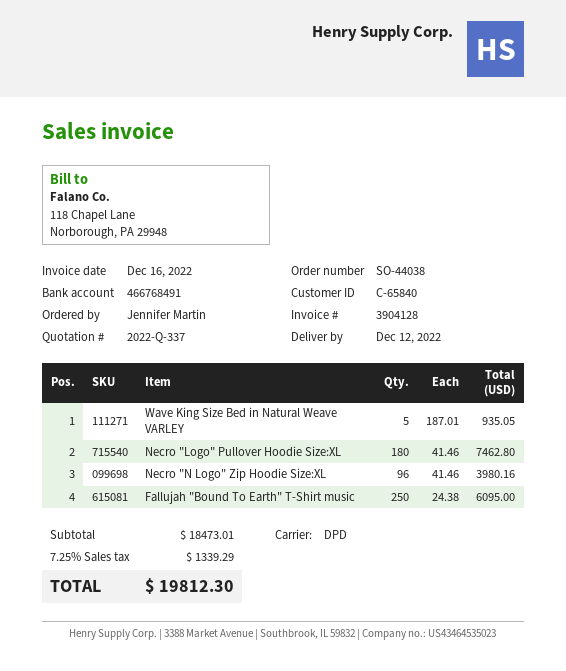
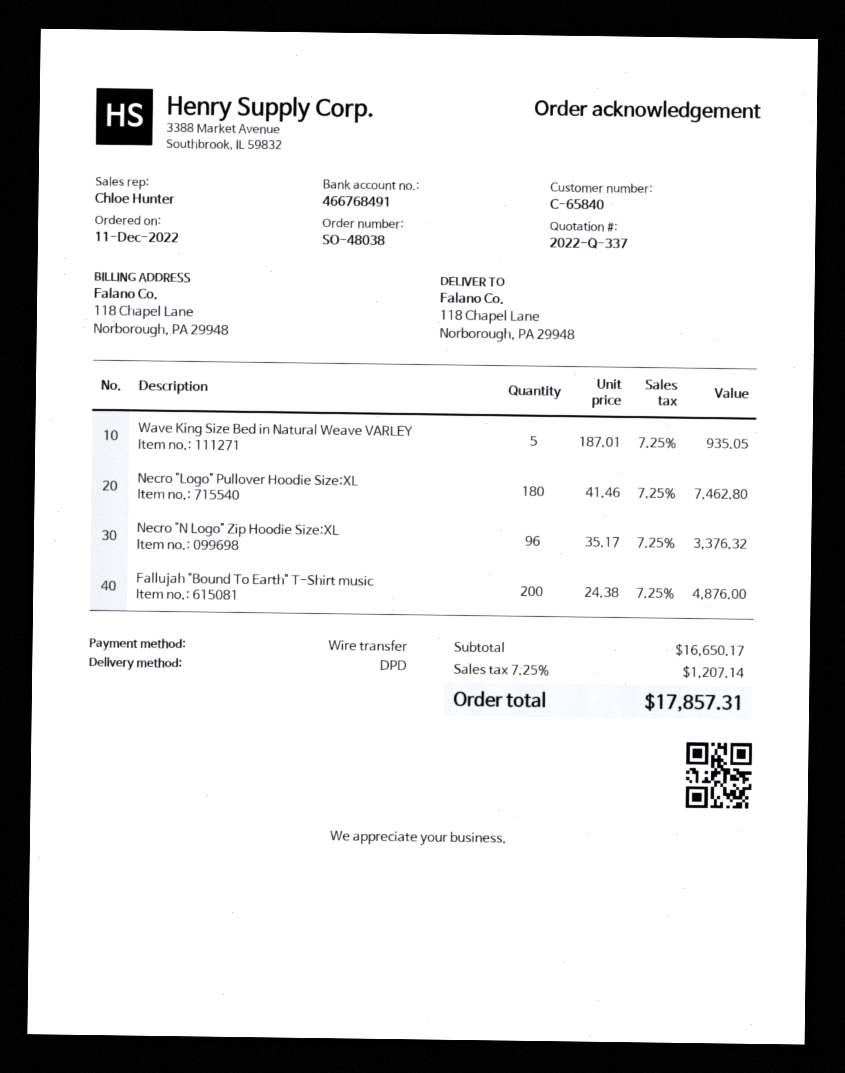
order number: SO-44038 -> SO-48038
Necro "N Logo" Zip Hoodie Size:XL: 96 x 41.46 = 3980.16 -> 96 x 35.17 = 3376.32
Fallujah "Bound To Earth" T-Shirt music: 250 x 24.38 = 6095.00 -> 200 x 24.38 = 4876.00
subtotal: 18473.01 -> 16650.17
tax: 7.25% = 1339.29 -> 7.25% = 1207.14
total: 19812.30 -> 17857.31

